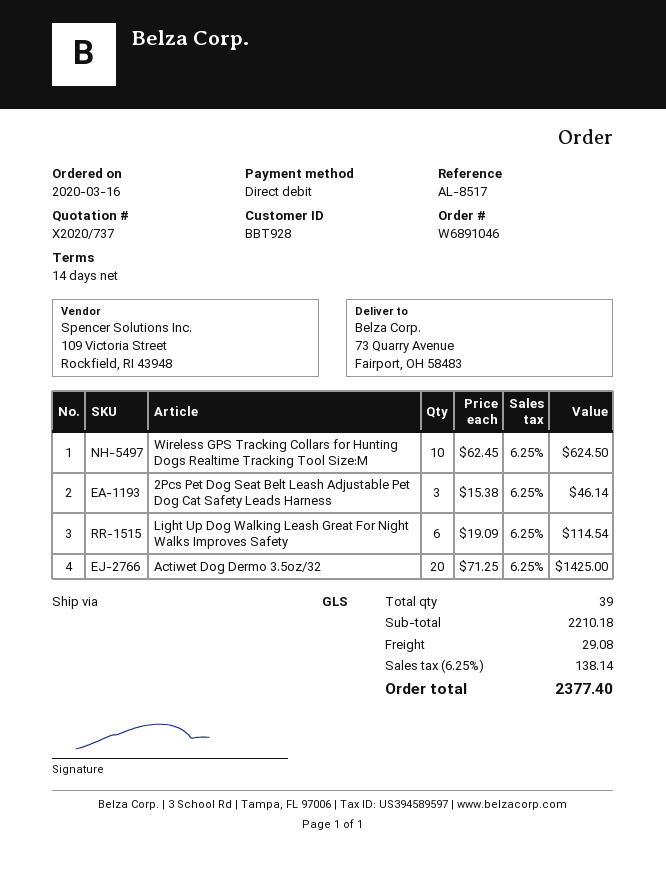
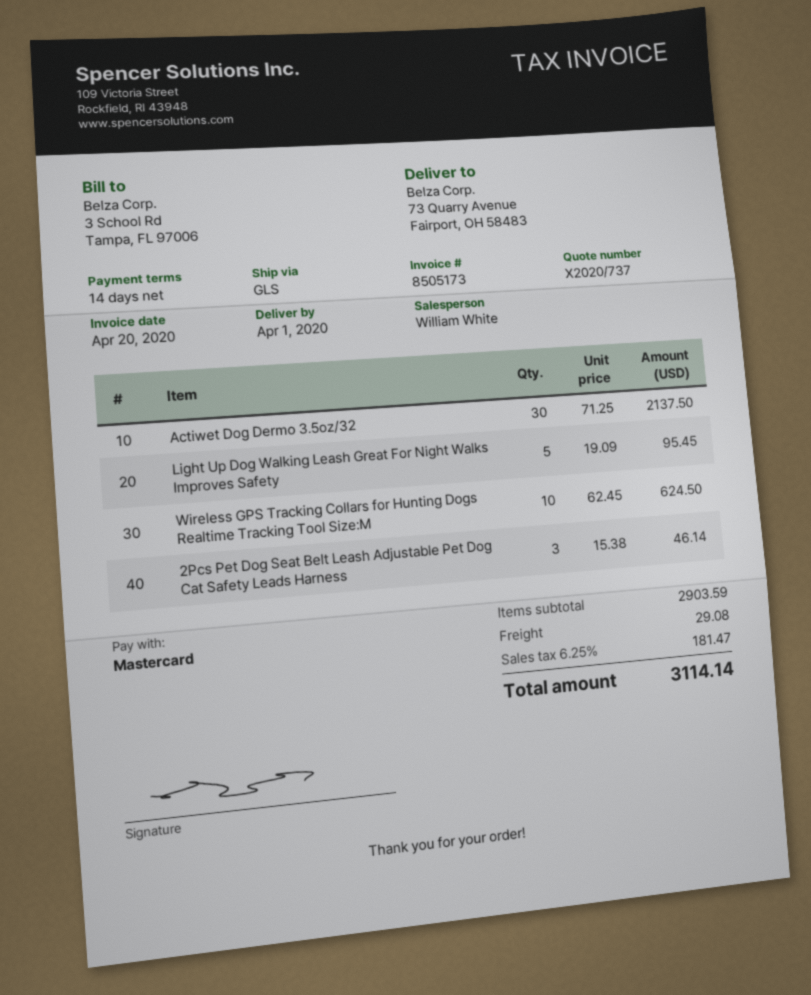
payment method: direct debit -> Mastercard
Light Up Dog Walking Leash Great For Night Walks Improves Safety: 6 x 19.09 = 114.54 -> 5 x 19.09 = 95.45
Actiwet Dog Dermo 3.5oz/32: 20 x 71.25 = 1425.00 -> 30 x 71.25 = 2137.50
subtotal: 2210.18 -> 2903.59
tax: 6.25% = 138.14 -> 6.25% = 181.47
total: 2377.40 -> 3114.14

